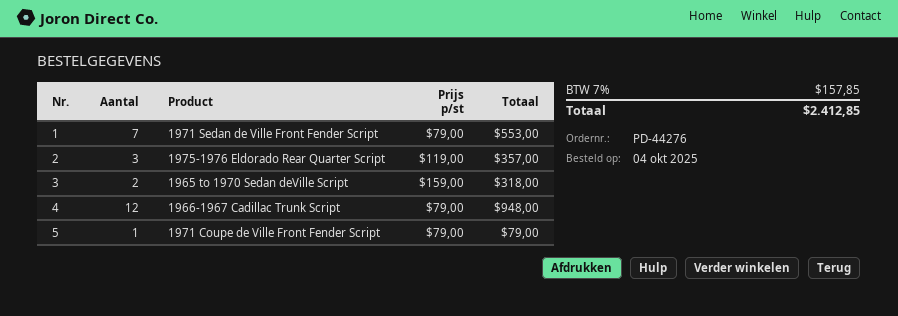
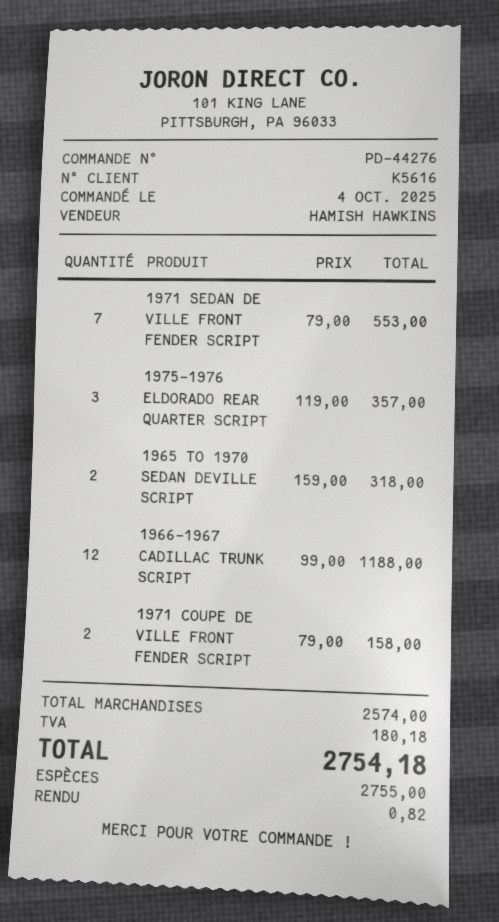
1966-1967 Cadillac Trunk Script: 12 x 79.00 = 948.00 -> 12 x 99.00 = 1188.00
1971 Coupe de Ville Front Fender Script: 1 x 79.00 = 79.00 -> 2 x 79.00 = 158.00
tax: 157.85 -> 180.18
total: 2412.85 -> 2754.18

